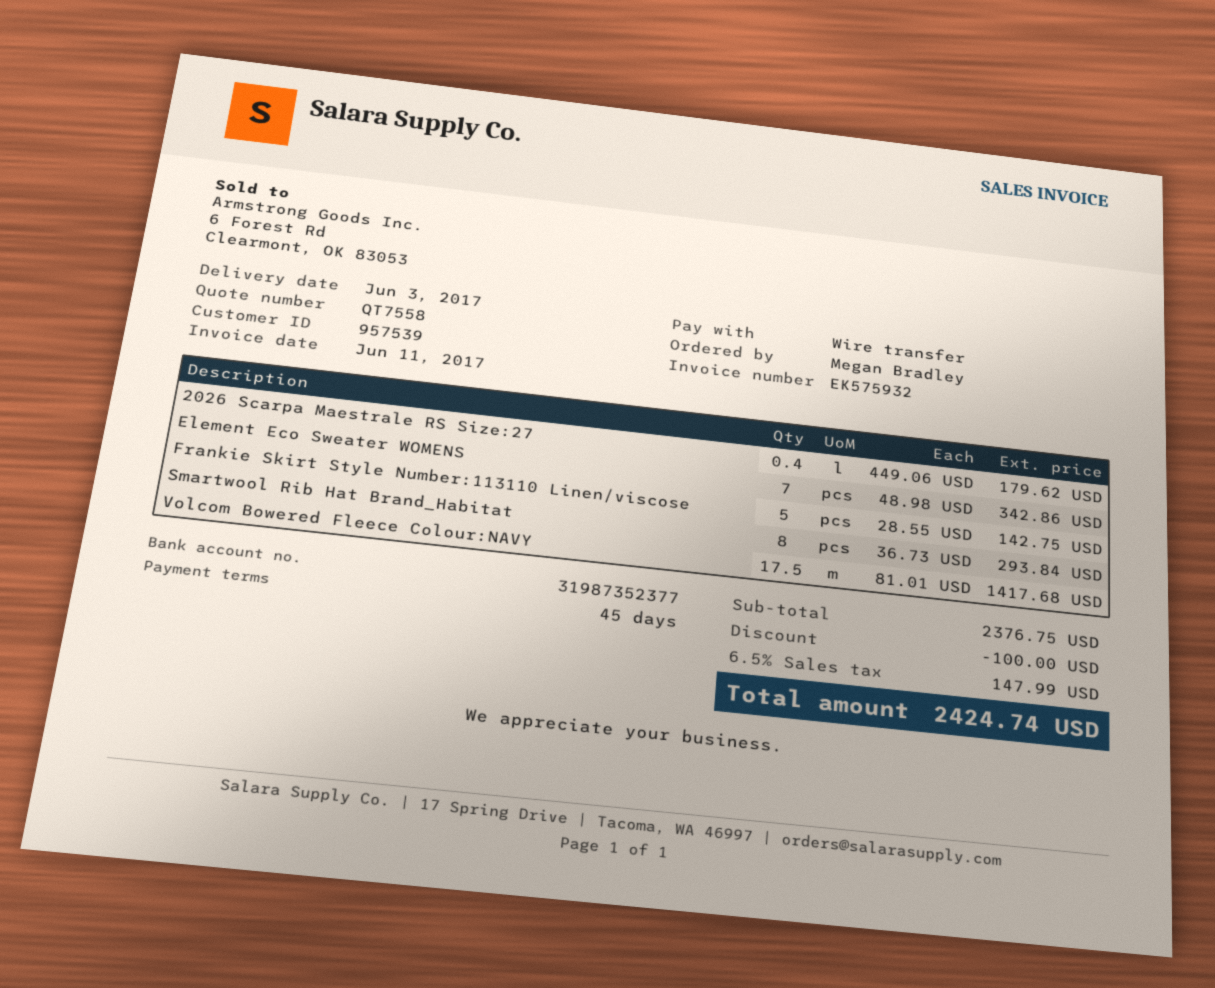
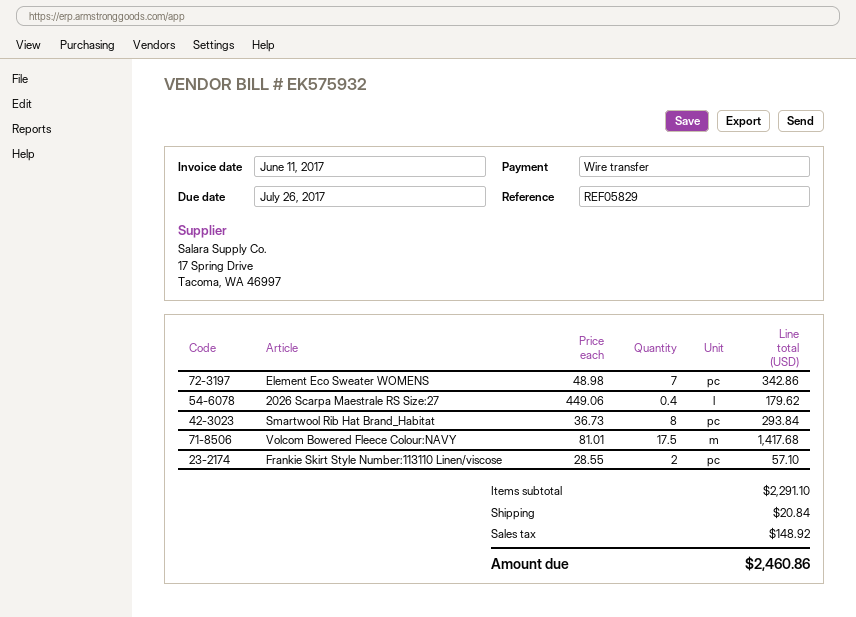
Frankie Skirt Style Number:113110 Linen/viscose: 5 x 28.55 = 142.75 -> 2 x 28.55 = 57.10
subtotal: 2376.75 -> 2291.10
discount: 100.00 -> none
shipping: none -> 20.84
tax: 147.99 -> 148.92
total: 2424.74 -> 2460.86

